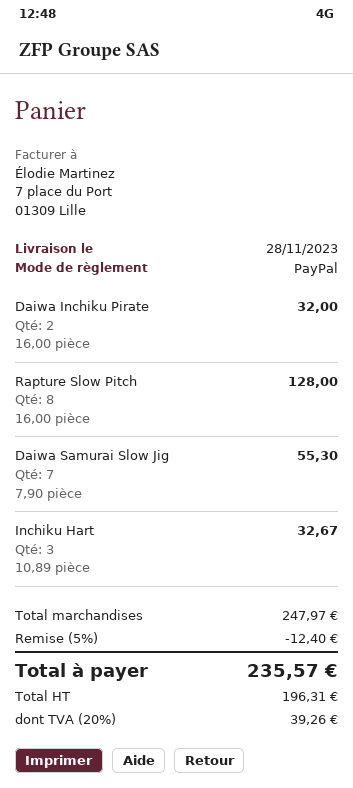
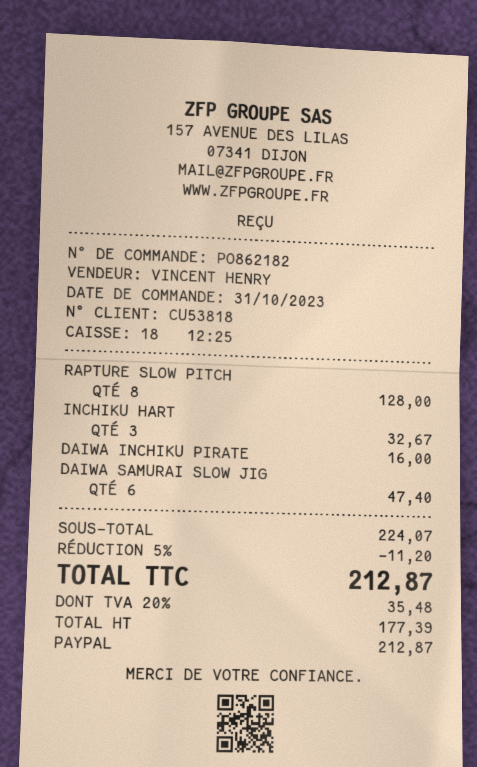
Daiwa Inchiku Pirate: 2 for 32.00 -> 1 for 16.00
Daiwa Samurai Slow Jig: 7 for 55.30 -> 6 for 47.40
subtotal: 247.97 -> 224.07
discount: 5% = 12.40 -> 5% = 11.20
net: 196.31 -> 177.39
tax: 20% = 39.26 -> 20% = 35.48
total: 235.57 -> 212.87

